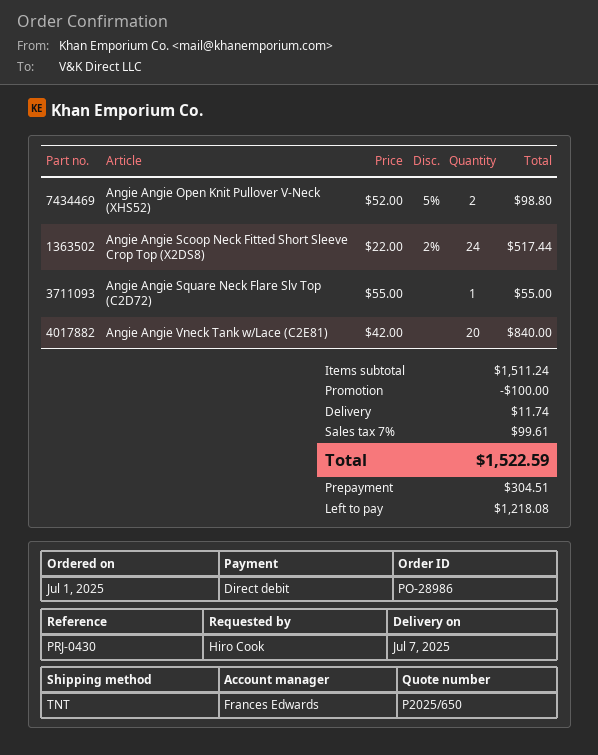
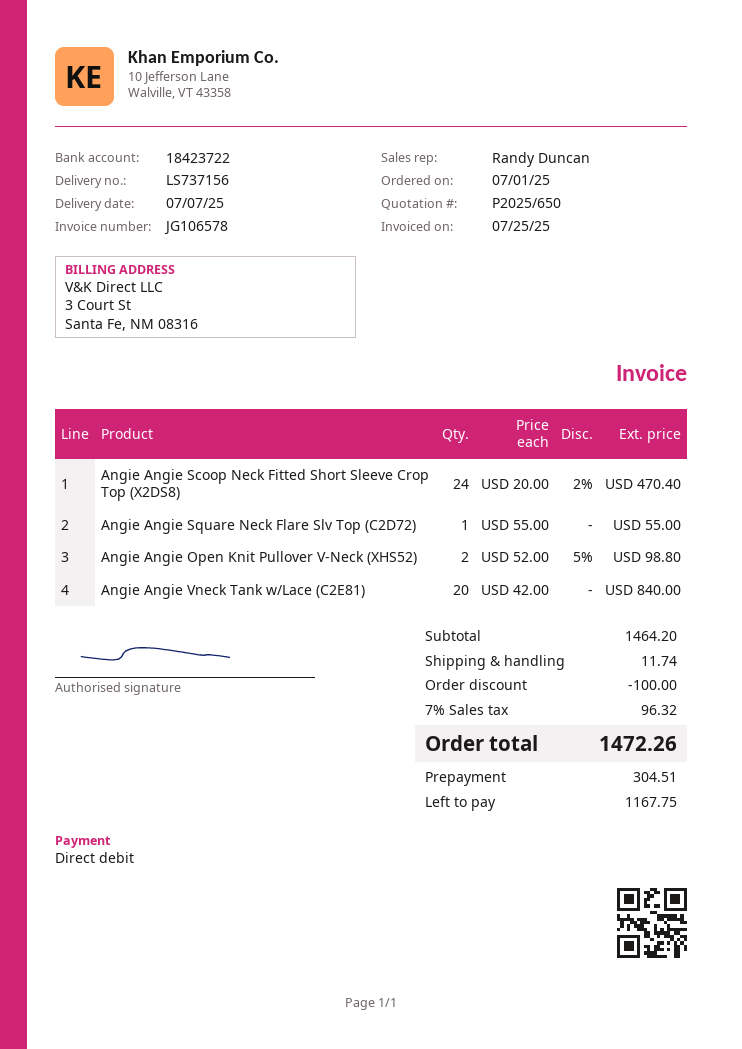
sales rep: Frances Edwards -> Randy Duncan
Angie Angie Scoop Neck Fitted Short Sleeve Crop Top (X2DS8): 24 x 22.00 - 2% = 517.44 -> 24 x 20.00 - 2% = 470.40
subtotal: 1511.24 -> 1464.20
tax: 7% = 99.61 -> 7% = 96.32
total: 1522.59 -> 1472.26
balance: 1218.08 -> 1167.75

